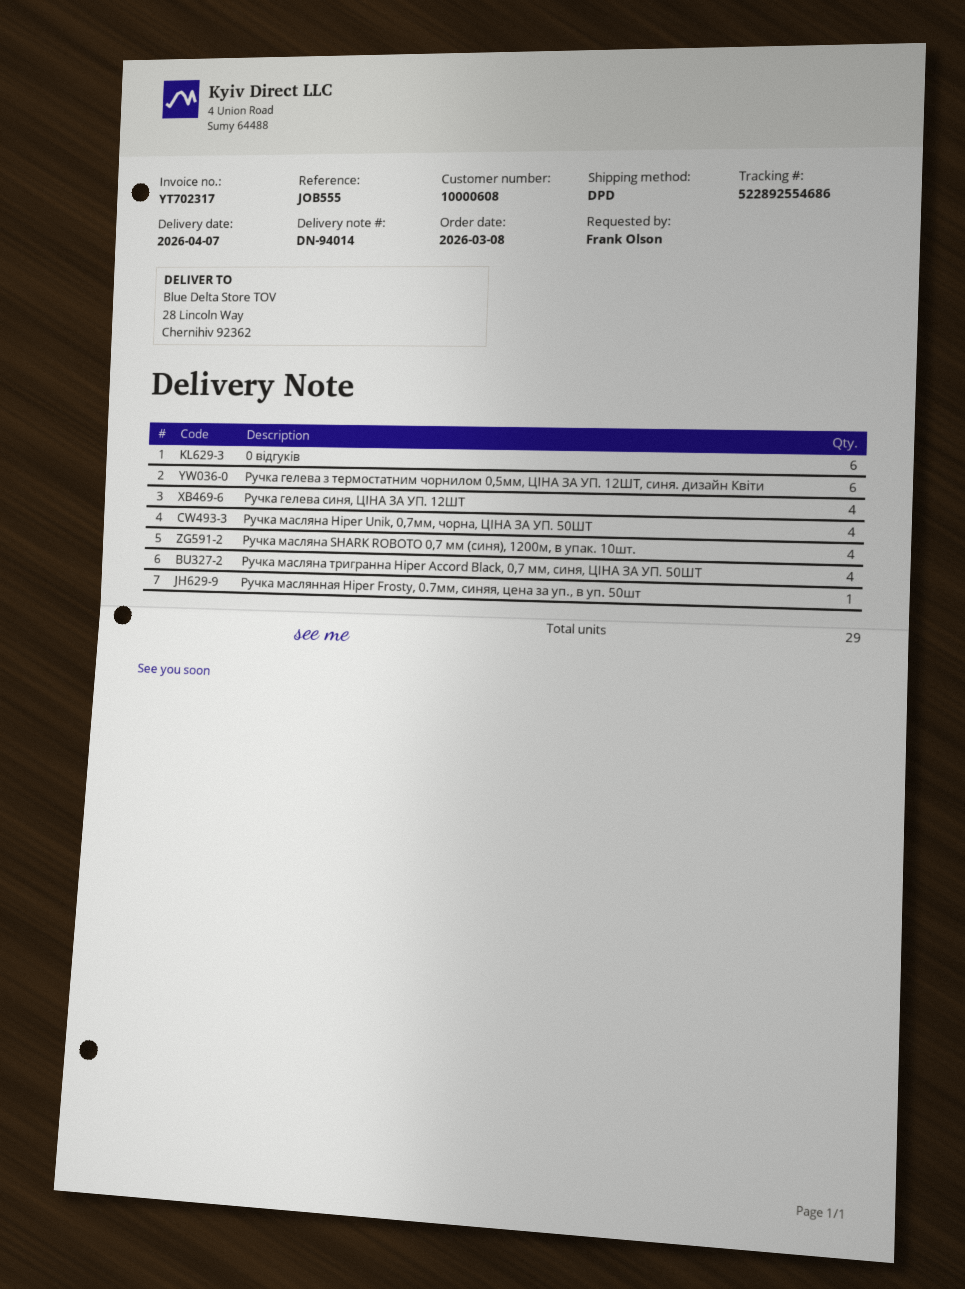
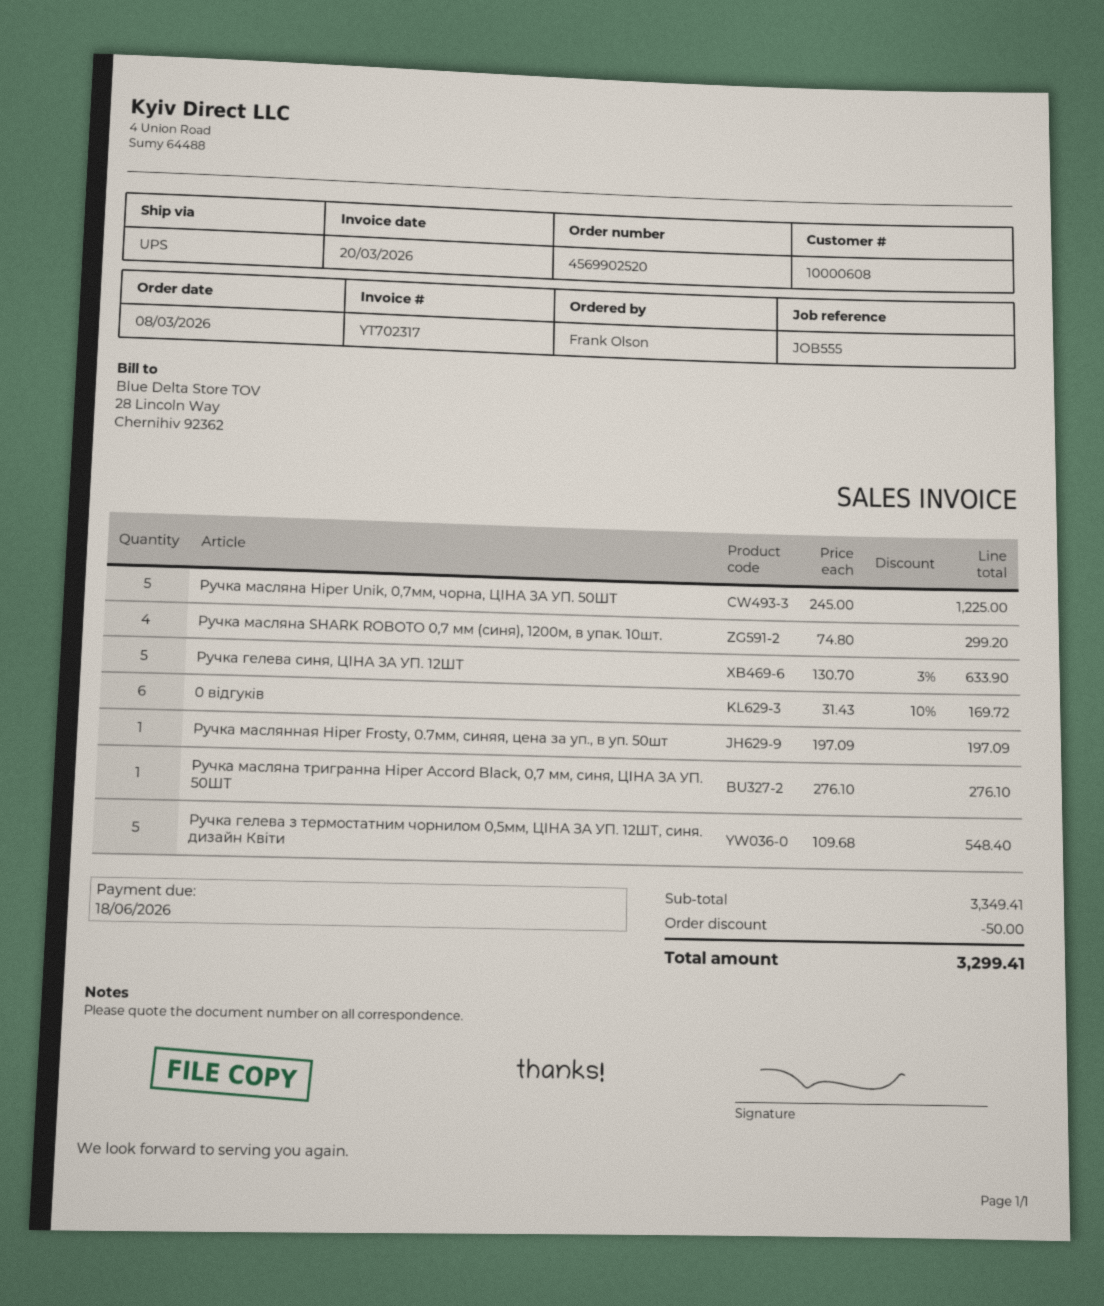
shipping method: DPD -> UPS
Ручка гелева з термостатним чорнилом 0,5мм, ЦІНА ЗА УП. 12ШТ, синя. дизайн Квіти: 6 -> 5
Ручка гелева синя, ЦІНА ЗА УП. 12ШТ: 4 -> 5
Ручка масляна Hiper Unik, 0,7мм, чорна, ЦІНА ЗА УП. 50ШТ: 4 -> 5
Ручка масляна тригранна Hiper Accord Black, 0,7 мм, синя, ЦІНА ЗА УП. 50ШТ: 4 -> 1

